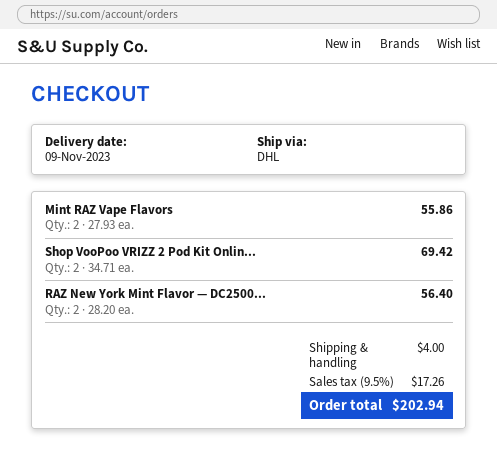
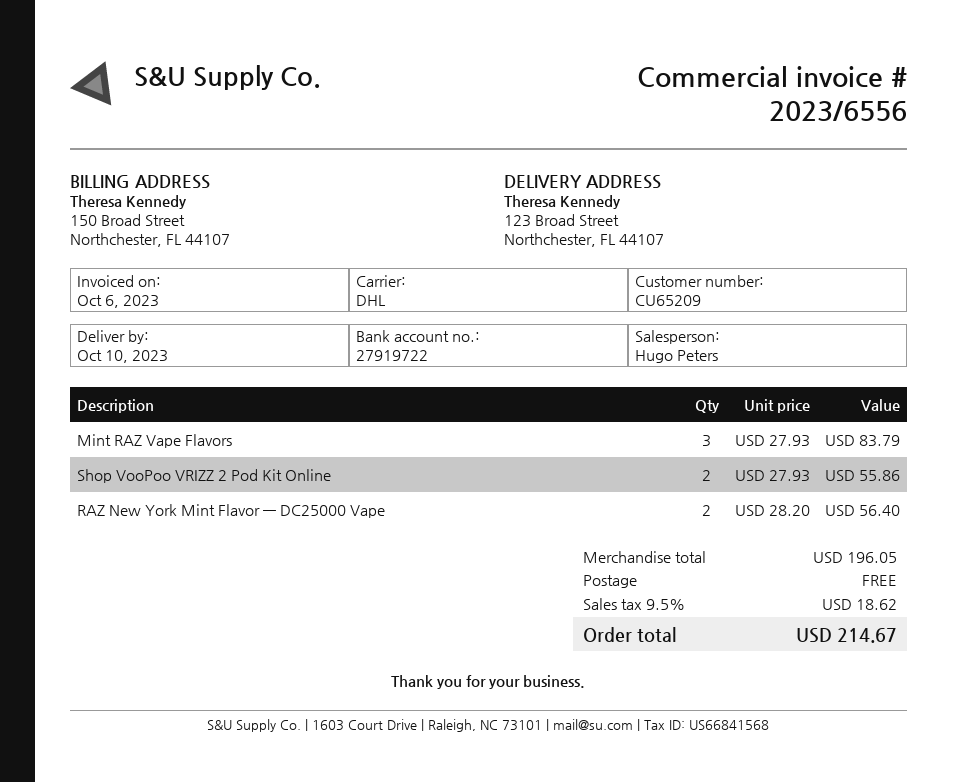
delivery date: 2023-11-09 -> 2023-10-10
Mint RAZ Vape Flavors: 2 x 27.93 = 55.86 -> 3 x 27.93 = 83.79
Shop VooPoo VRIZZ 2 Pod Kit Onlin...: 2 x 34.71 = 69.42 -> 2 x 27.93 = 55.86
shipping: 4.00 -> 0.00
tax: 9.5% = 17.26 -> 9.5% = 18.62
total: 202.94 -> 214.67

